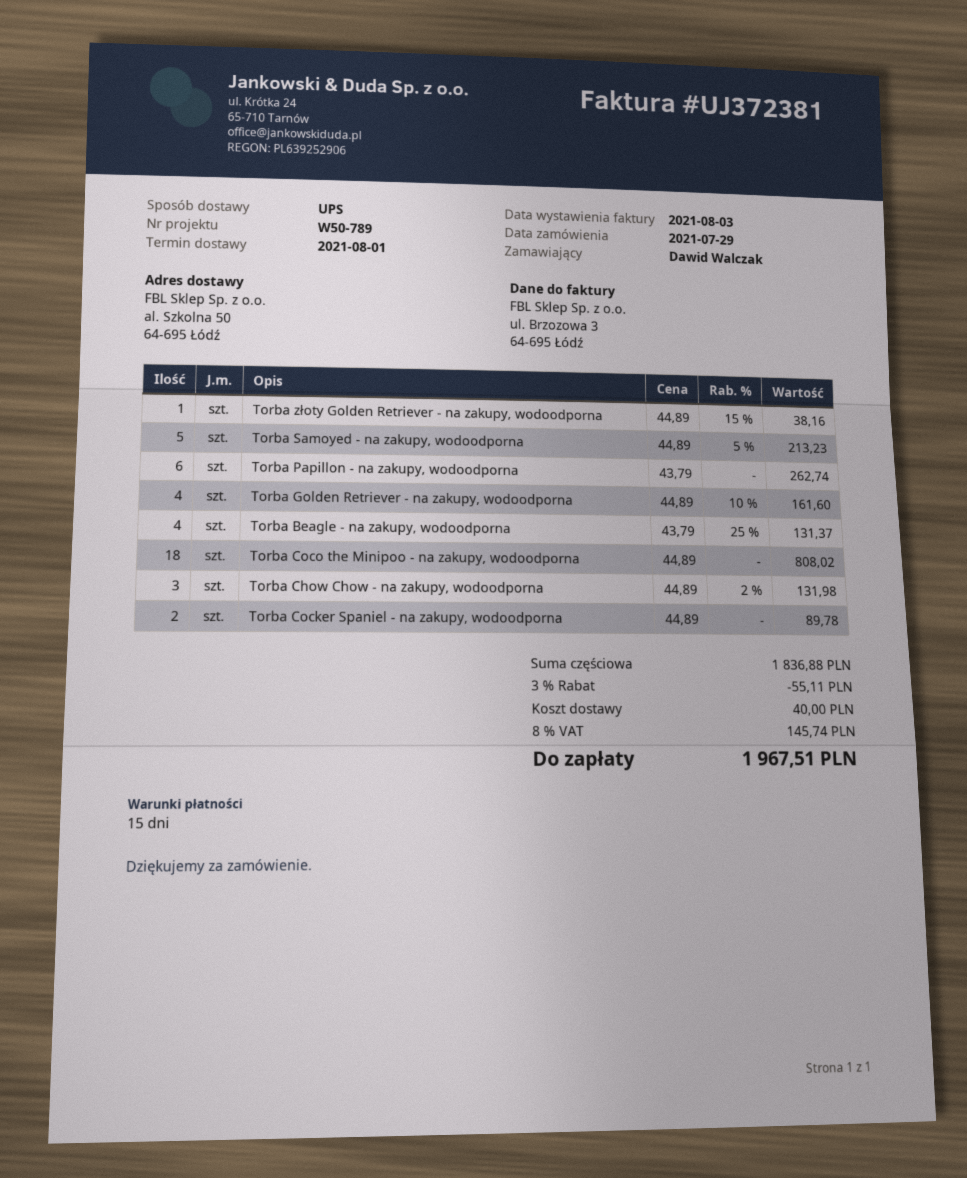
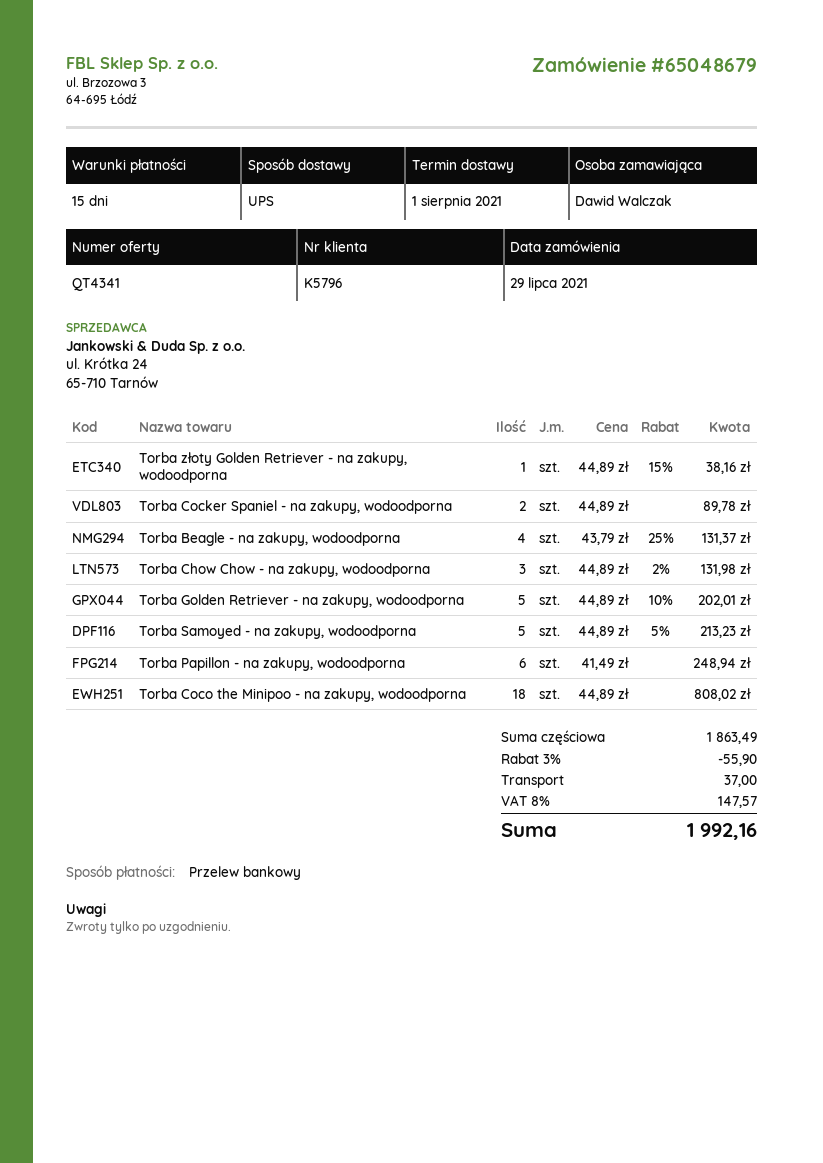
Torba Papillon - na zakupy, wodoodporna: 6 x 43.79 = 262.74 -> 6 x 41.49 = 248.94
Torba Golden Retriever - na zakupy, wodoodporna: 4 x 44.89 - 10% = 161.60 -> 5 x 44.89 - 10% = 202.01
subtotal: 1836.88 -> 1863.49
discount: 3% = 55.11 -> 3% = 55.90
shipping: 40.00 -> 37.00
tax: 8% = 145.74 -> 8% = 147.57
total: 1967.51 -> 1992.16

